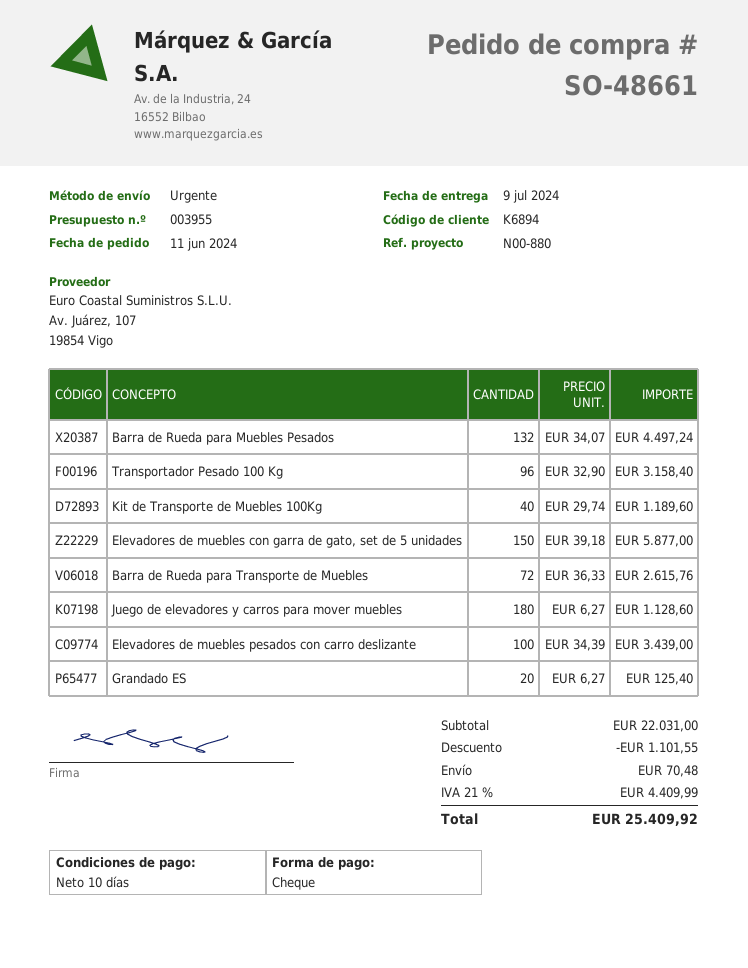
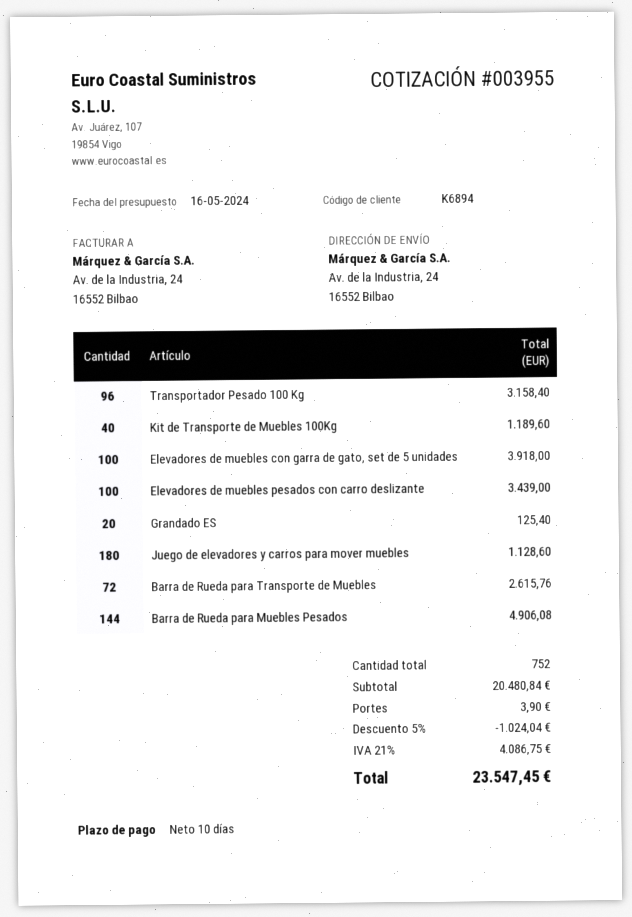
Barra de Rueda para Muebles Pesados: 132 for 4497.24 -> 144 for 4906.08
Elevadores de muebles con garra de gato, set de 5 unidades: 150 for 5877.00 -> 100 for 3918.00
subtotal: 22031.00 -> 20480.84
discount: 1101.55 -> 1024.04
shipping: 70.48 -> 3.90
tax: 21% = 4409.99 -> 21% = 4086.75
total: 25409.92 -> 23547.45

